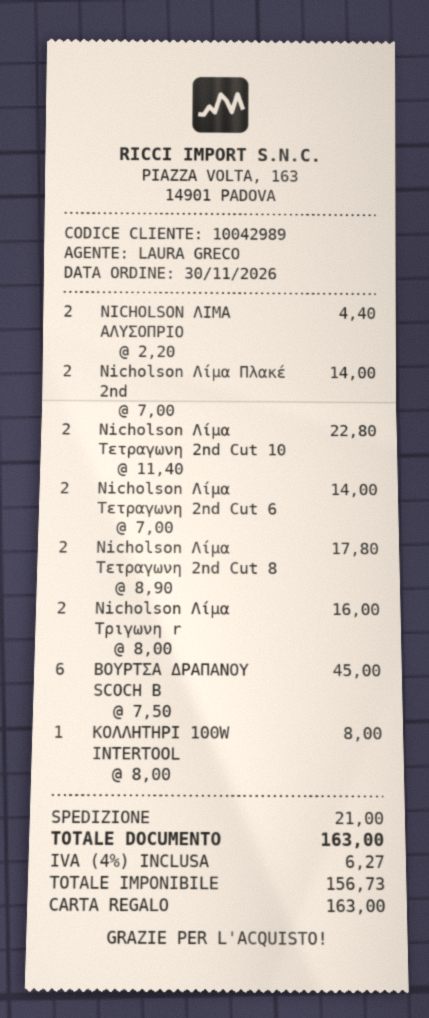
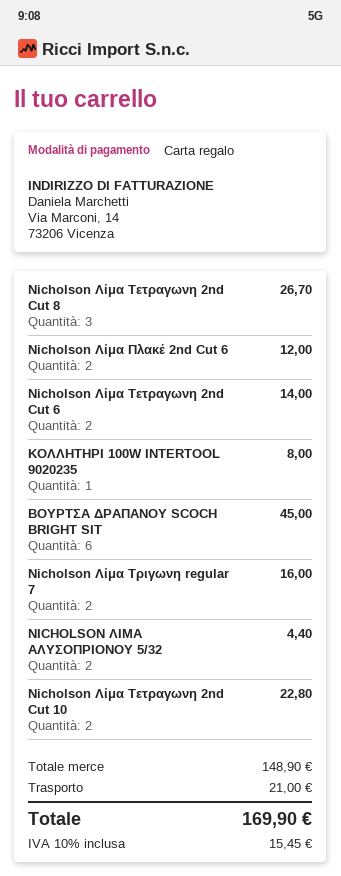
Nicholson Λίμα Πλακέ 2nd: 2 for 14.00 -> 2 for 12.00
Nicholson Λίμα Τετραγωνη 2nd Cut 8: 2 for 17.80 -> 3 for 26.70
tax: 4% = 6.27 -> 10% = 15.45
total: 163.00 -> 169.90

